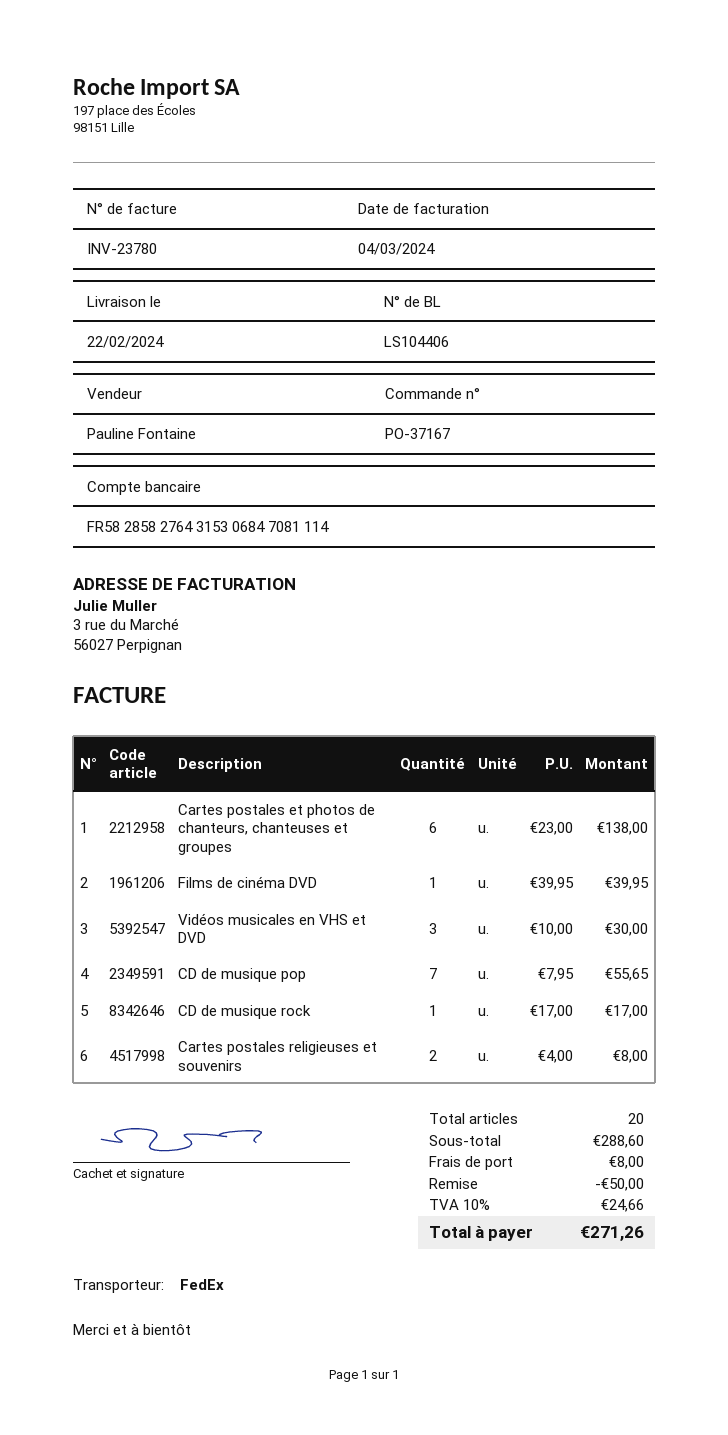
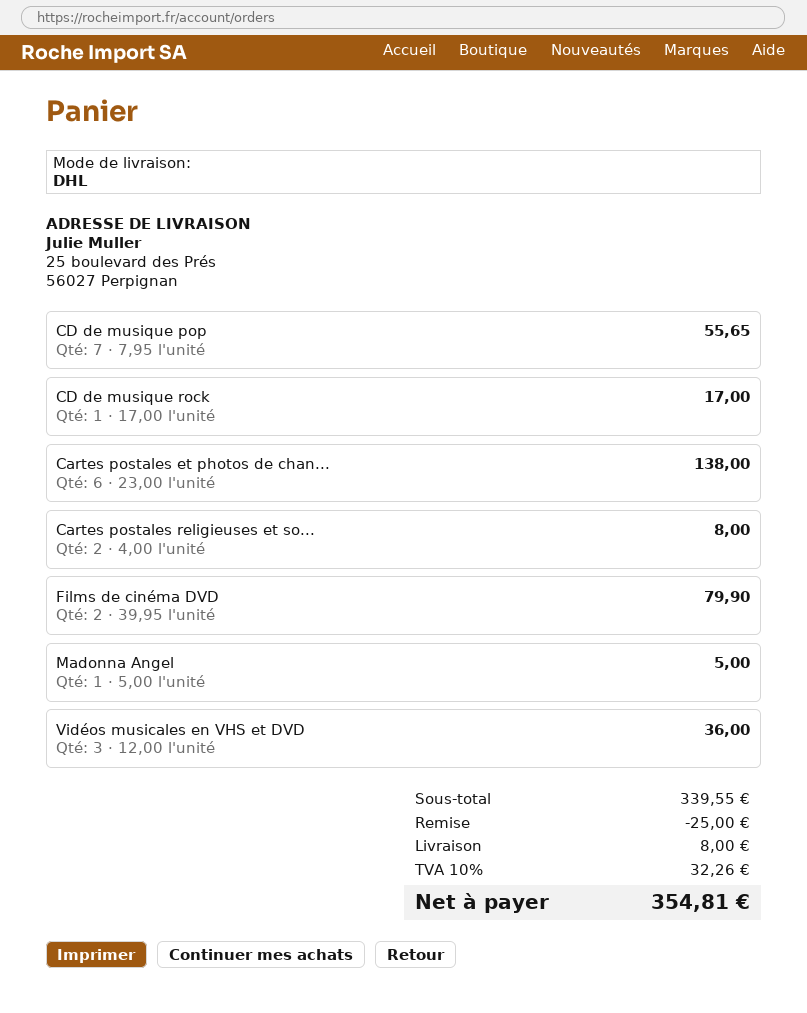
shipping method: FedEx -> DHL
Films de cinéma DVD: 1 x 39.95 = 39.95 -> 2 x 39.95 = 79.90
Vidéos musicales en VHS et DVD: 3 x 10.00 = 30.00 -> 3 x 12.00 = 36.00
Madonna Angel: none -> 1 x 5.00 = 5.00
subtotal: 288.60 -> 339.55
discount: 50.00 -> 25.00
tax: 10% = 24.66 -> 10% = 32.26
total: 271.26 -> 354.81

